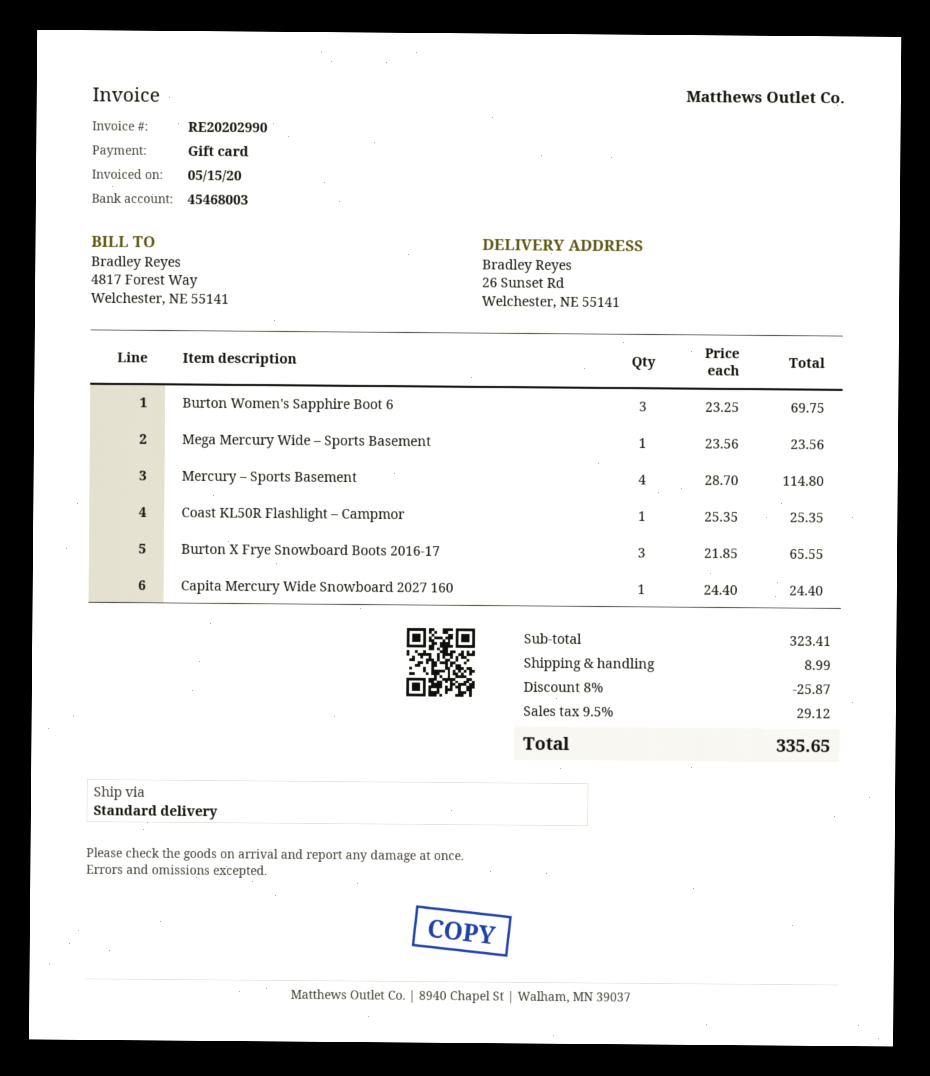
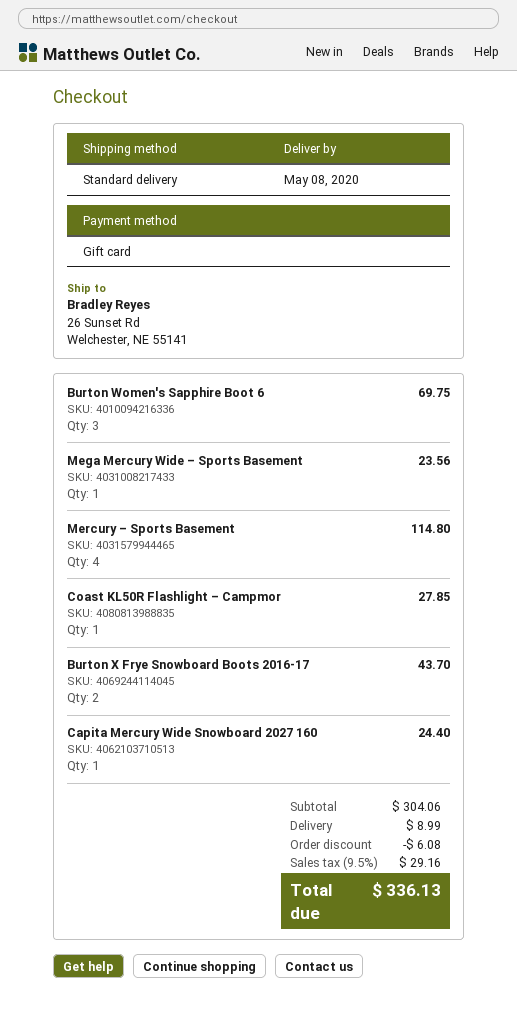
Coast KL50R Flashlight – Campmor: 1 for 25.35 -> 1 for 27.85
Burton X Frye Snowboard Boots 2016-17: 3 for 65.55 -> 2 for 43.70
subtotal: 323.41 -> 304.06
discount: 25.87 -> 6.08
tax: 9.5% = 29.12 -> 9.5% = 29.16
total: 335.65 -> 336.13

